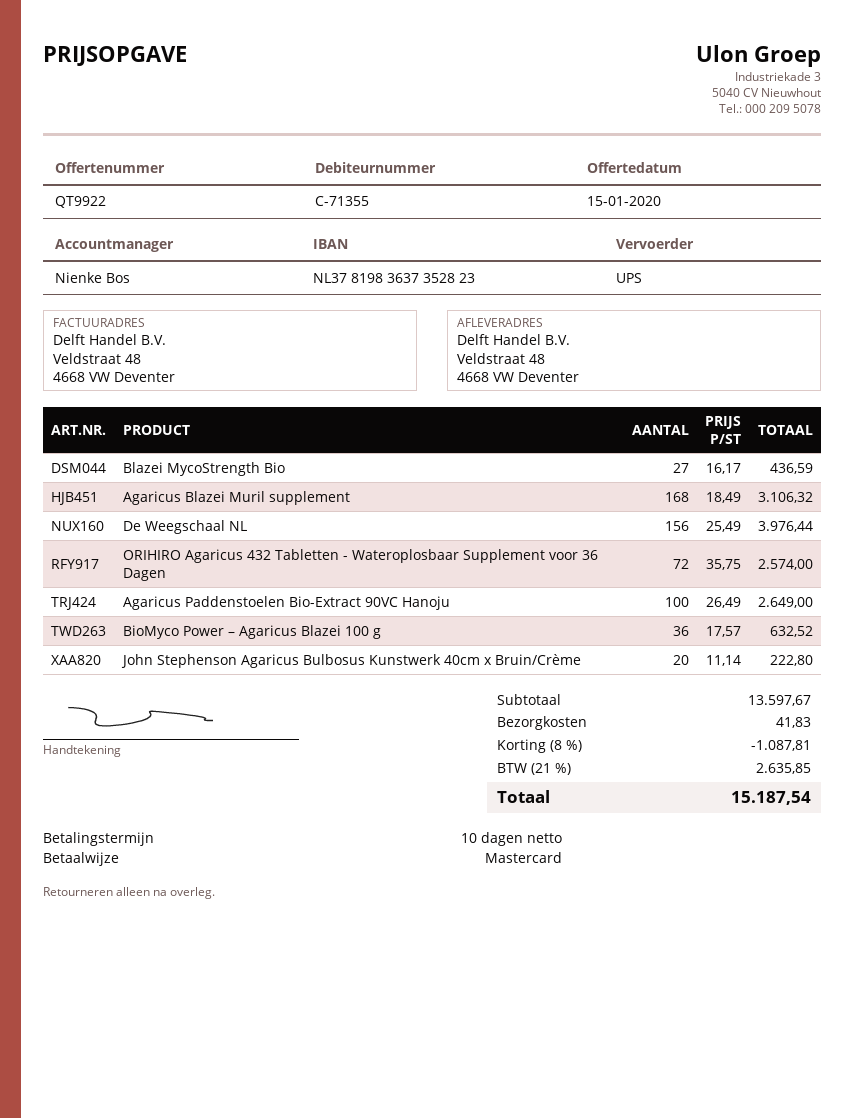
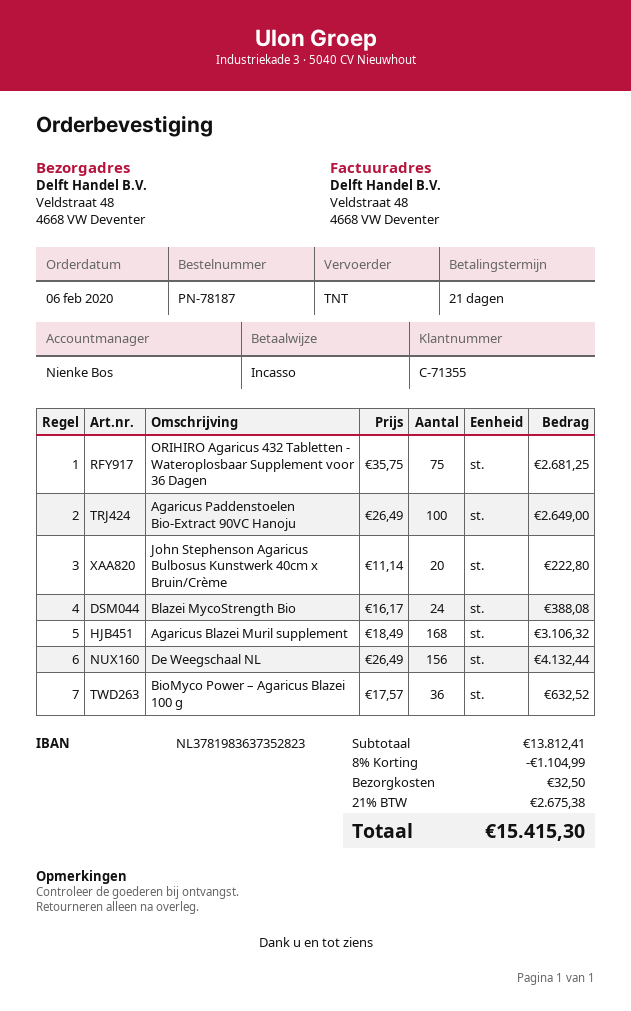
payment terms: 10 days -> 21 days
payment method: Mastercard -> direct debit
shipping method: UPS -> TNT
Blazei MycoStrength Bio: 27 x 16.17 = 436.59 -> 24 x 16.17 = 388.08
De Weegschaal NL: 156 x 25.49 = 3976.44 -> 156 x 26.49 = 4132.44
ORIHIRO Agaricus 432 Tabletten - Wateroplosbaar Supplement voor 36 Dagen: 72 x 35.75 = 2574.00 -> 75 x 35.75 = 2681.25
subtotal: 13597.67 -> 13812.41
discount: 8% = 1087.81 -> 8% = 1104.99
shipping: 41.83 -> 32.50
tax: 21% = 2635.85 -> 21% = 2675.38
total: 15187.54 -> 15415.30

